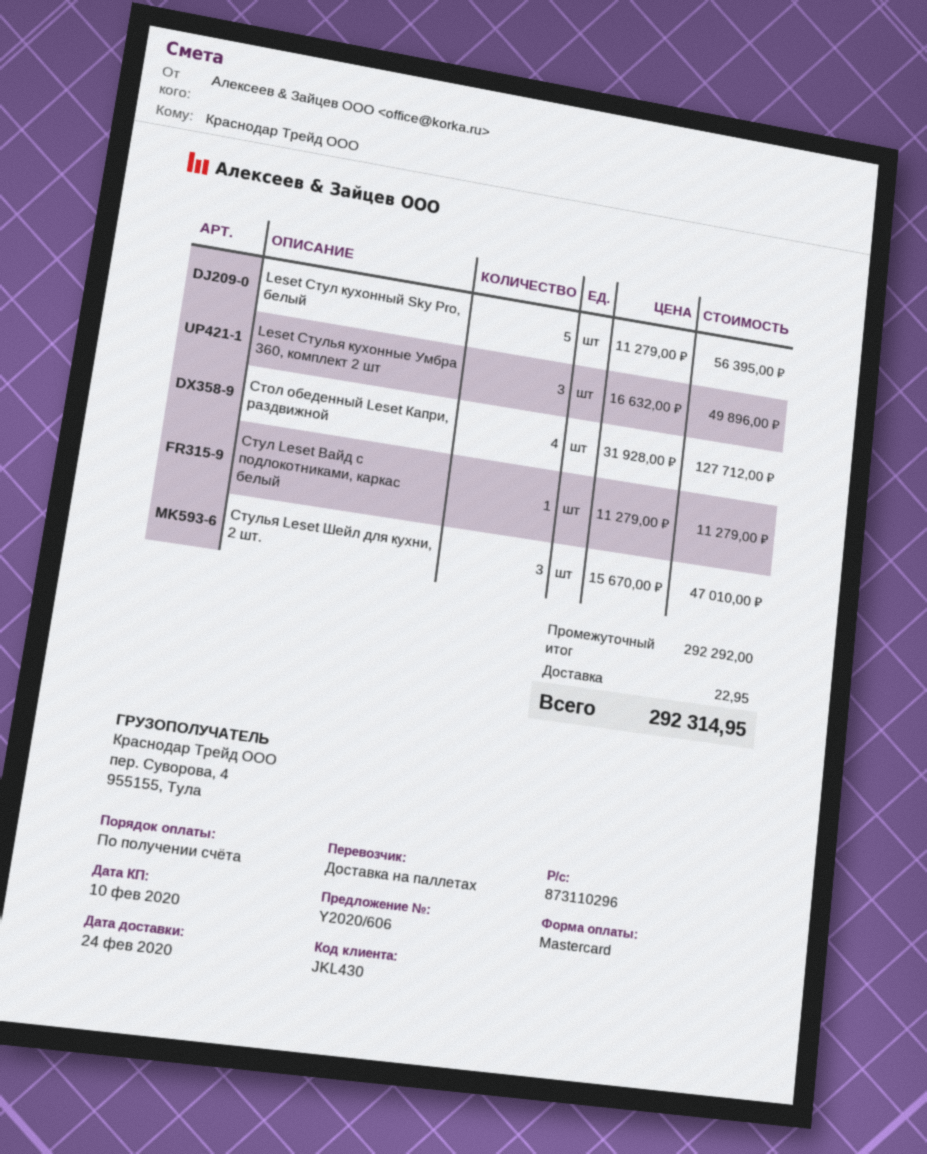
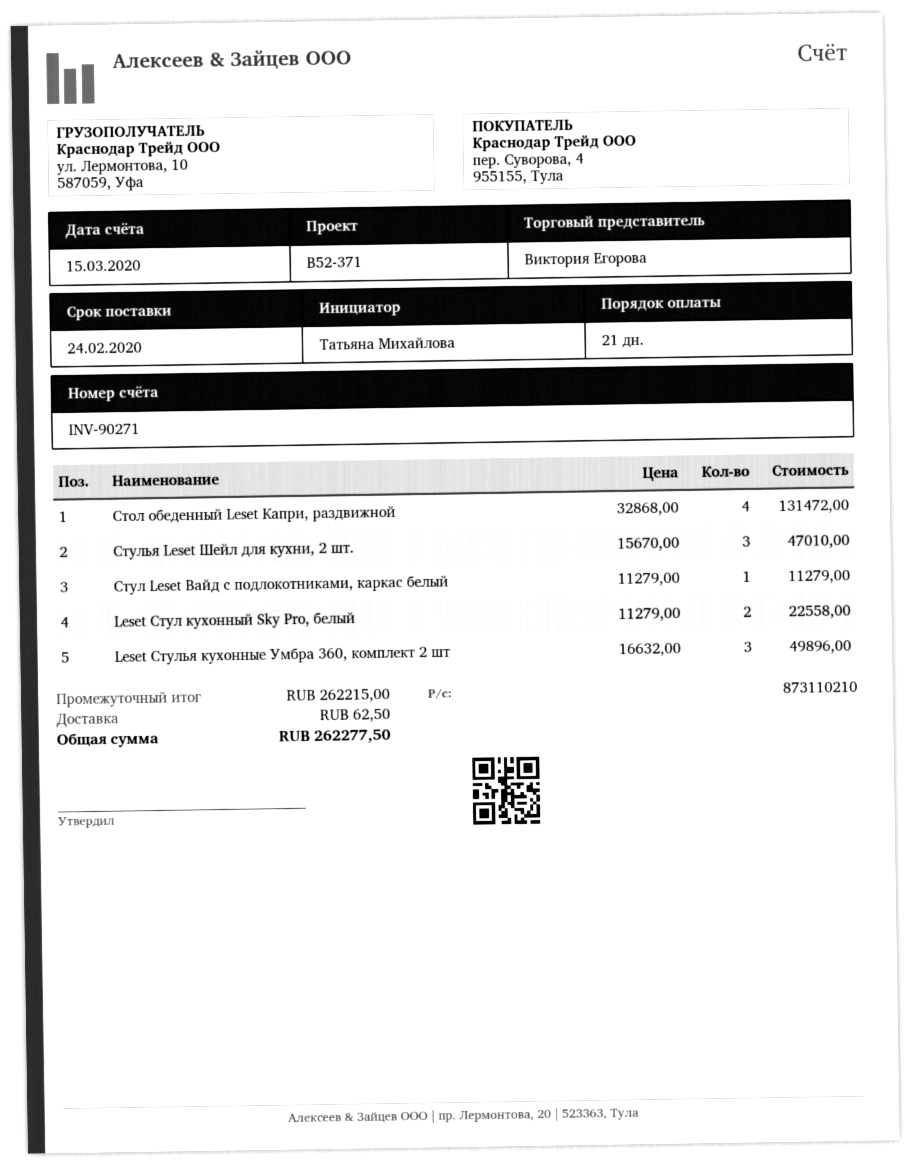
payment terms: on receipt -> 21 days
bank account: 873110296 -> 873110210
ship to: пер. Суворова, 4, 955155, Тула -> ул. Лермонтова, 10, 587059, Уфа
Leset Стул кухонный Sky Pro, белый: 5 x 11279.00 = 56395.00 -> 2 x 11279.00 = 22558.00
Стол обеденный Leset Капри, раздвижной: 4 x 31928.00 = 127712.00 -> 4 x 32868.00 = 131472.00
subtotal: 292292.00 -> 262215.00
shipping: 22.95 -> 62.50
total: 292314.95 -> 262277.50

